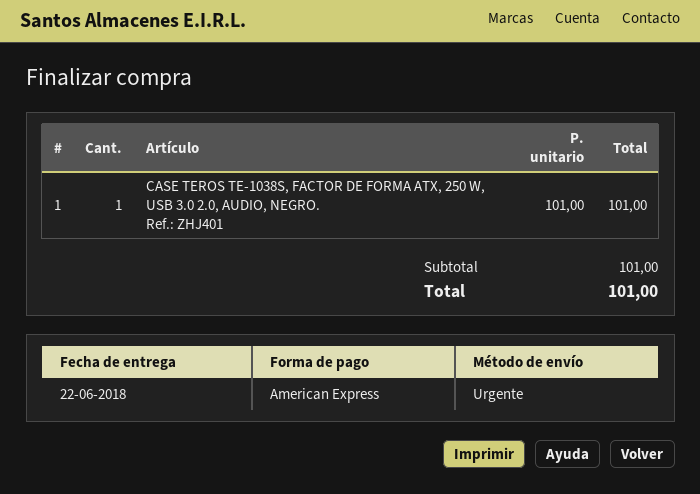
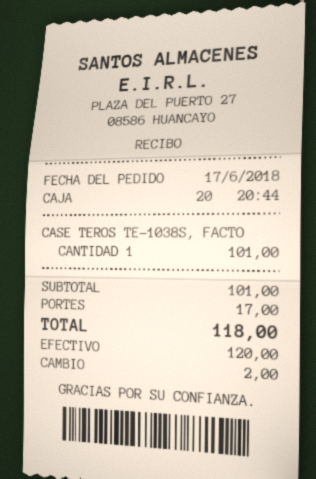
payment method: American Express -> cash
shipping: none -> 17.00
total: 101.00 -> 118.00

